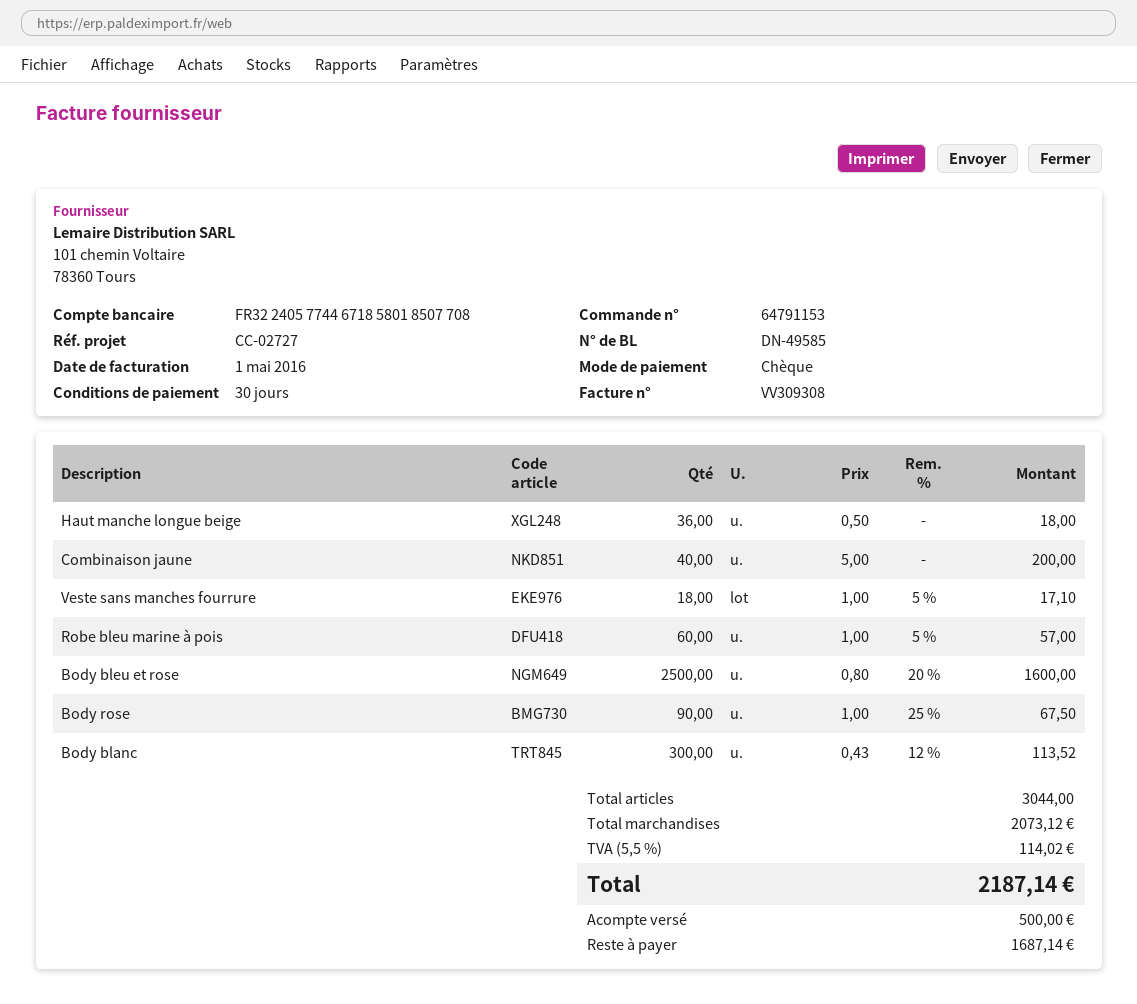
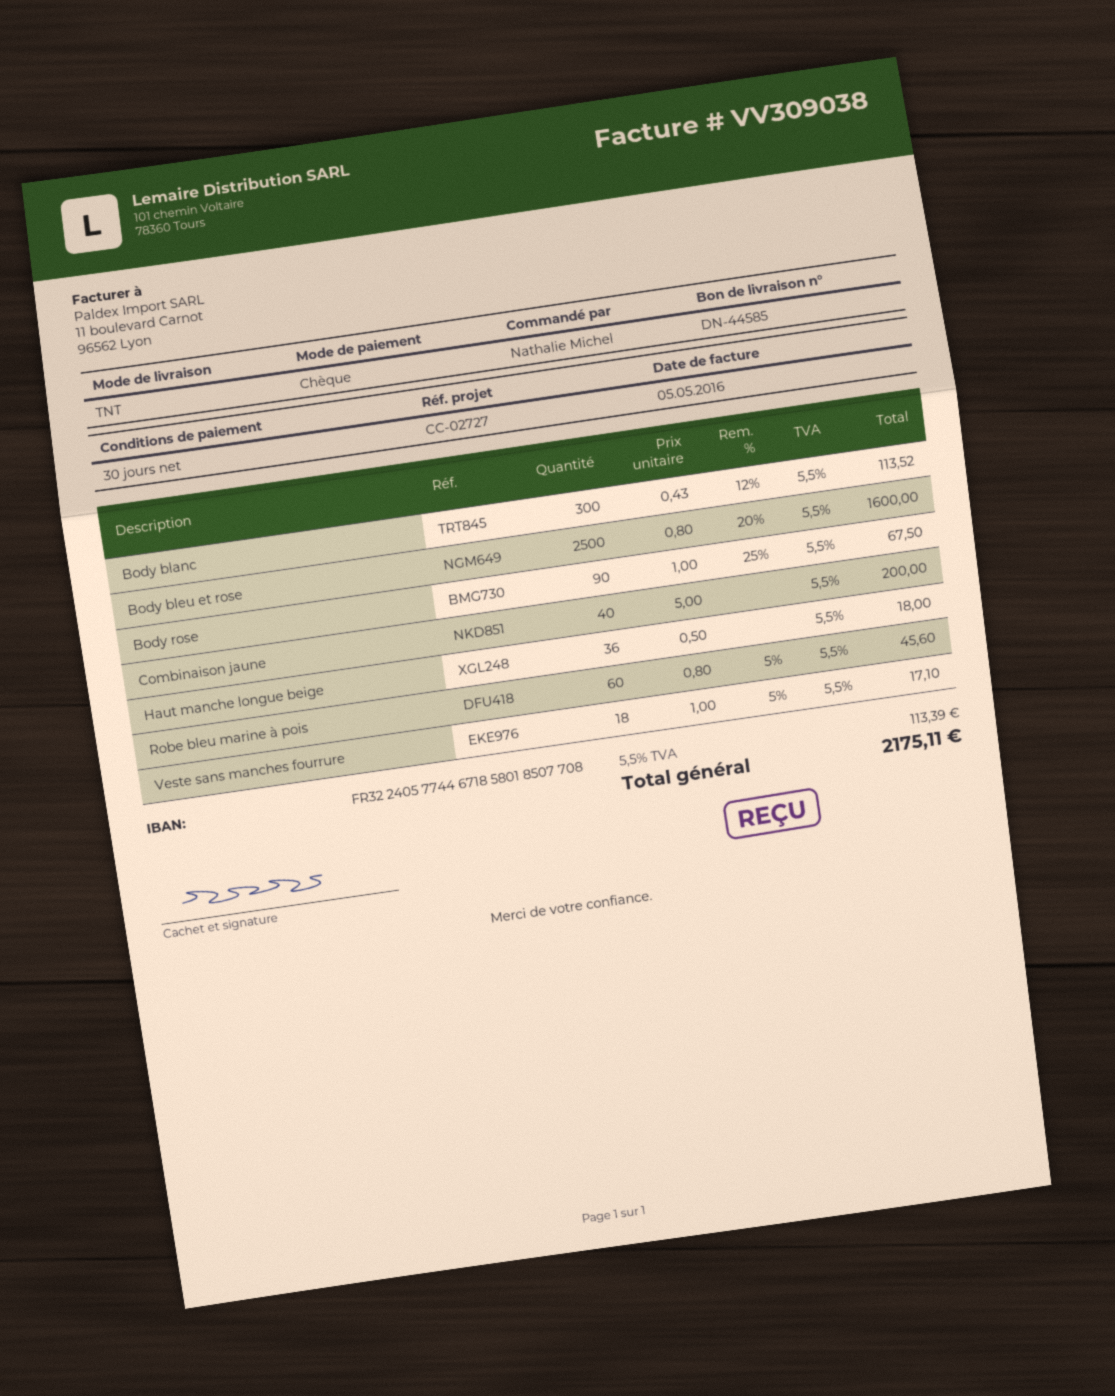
delivery note number: DN-49585 -> DN-44585
invoice number: VV309308 -> VV309038
invoice date: 2016-05-01 -> 2016-05-05
Robe bleu marine à pois: 60 x 1.00 - 5% = 57.00 -> 60 x 0.80 - 5% = 45.60
tax: 5.5% = 114.02 -> 5.5% = 113.39
total: 2187.14 -> 2175.11

